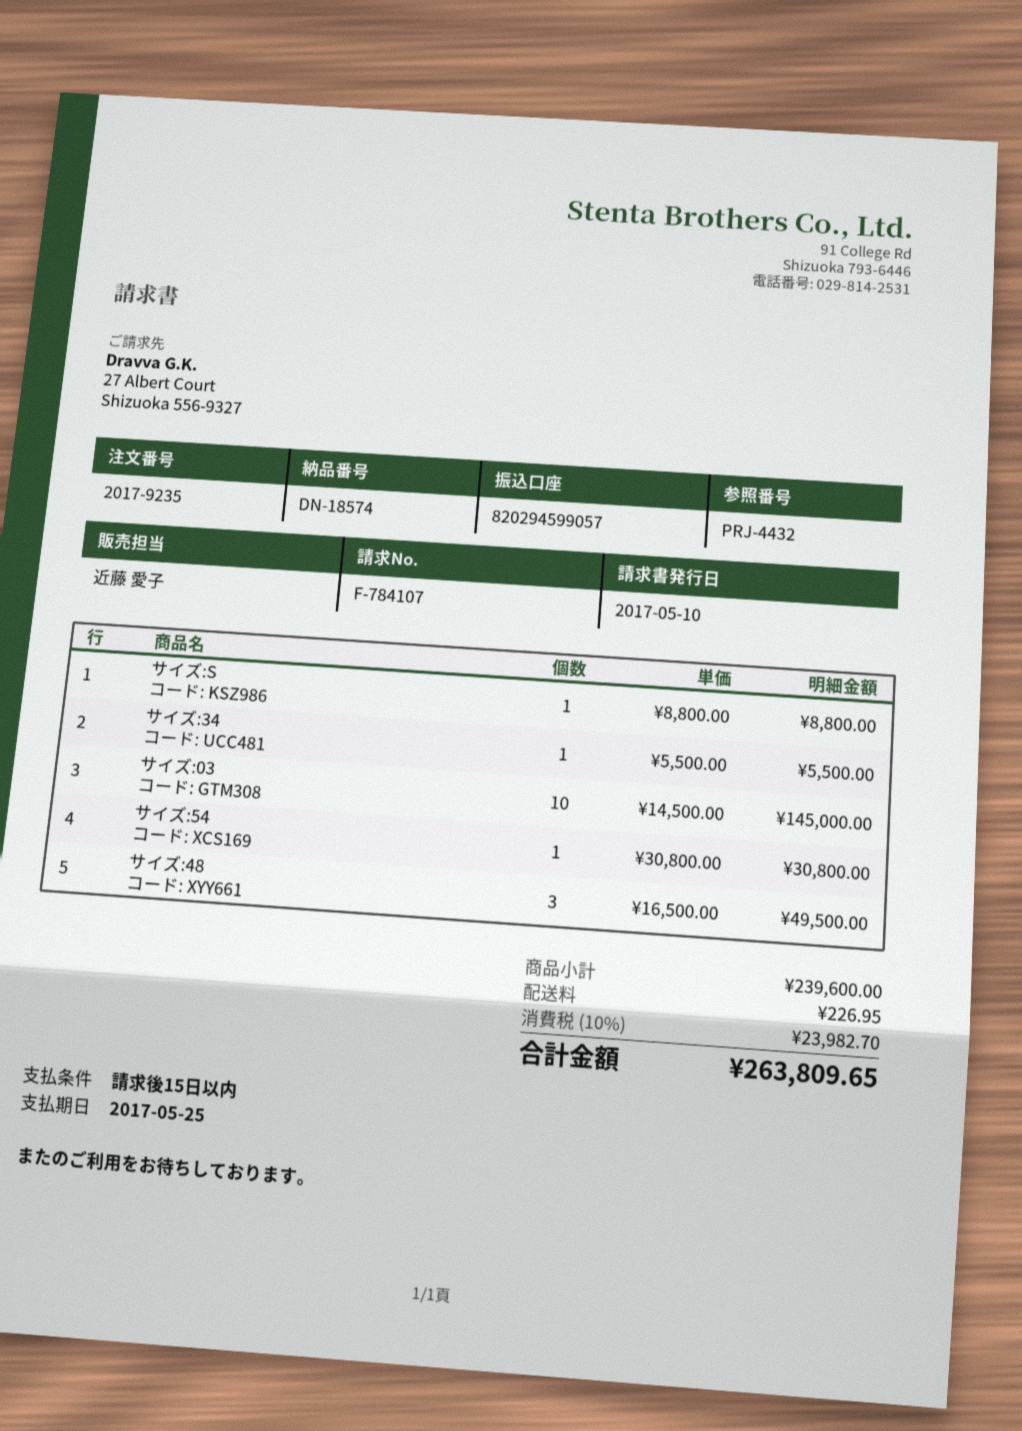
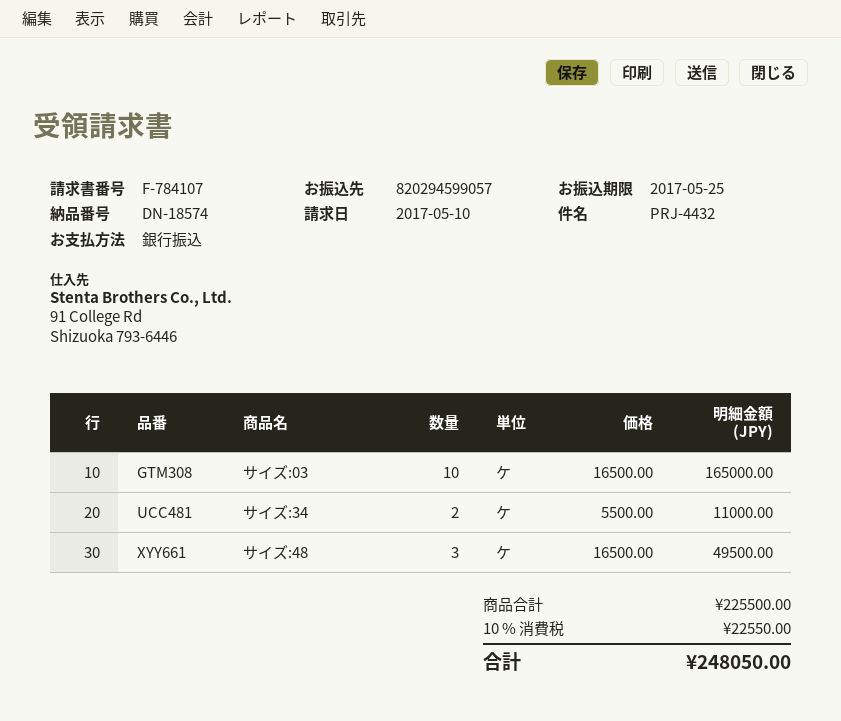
サイズ:S: 1 x 8800.00 = 8800.00 -> none
サイズ:34: 1 x 5500.00 = 5500.00 -> 2 x 5500.00 = 11000.00
サイズ:03: 10 x 14500.00 = 145000.00 -> 10 x 16500.00 = 165000.00
サイズ:54: 1 x 30800.00 = 30800.00 -> none
subtotal: 239600.00 -> 225500.00
shipping: 226.95 -> none
tax: 10% = 23982.70 -> 10% = 22550.00
total: 263809.65 -> 248050.00

